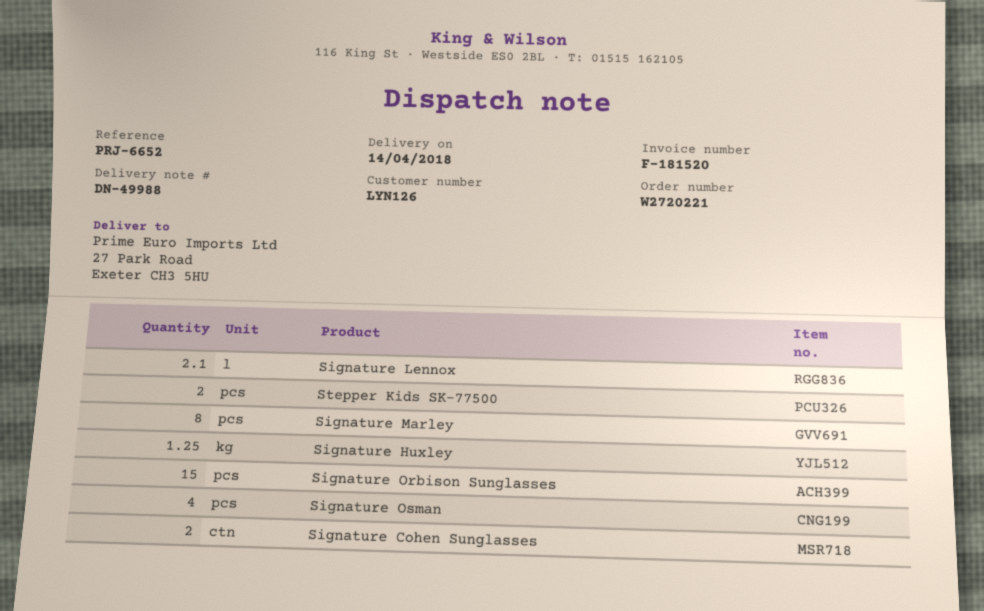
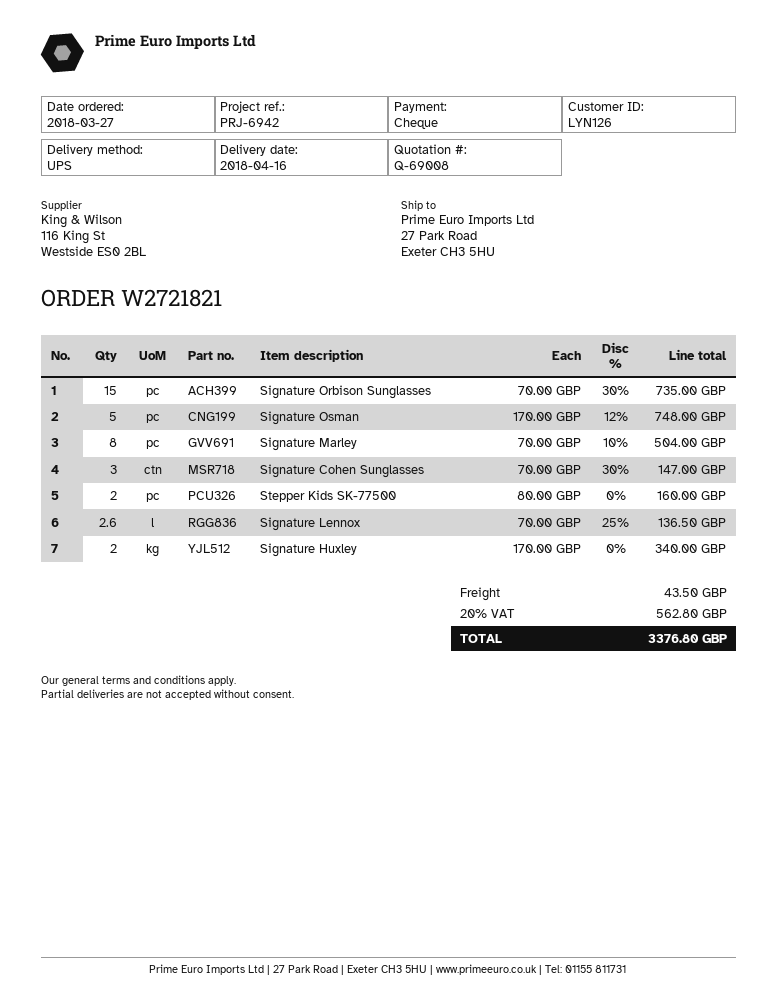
order number: W2720221 -> W2721821
delivery date: 2018-04-14 -> 2018-04-16
reference: PRJ-6652 -> PRJ-6942
Signature Lennox: 2.1 -> 2.6
Signature Huxley: 1.25 -> 2
Signature Osman: 4 -> 5
Signature Cohen Sunglasses: 2 -> 3

